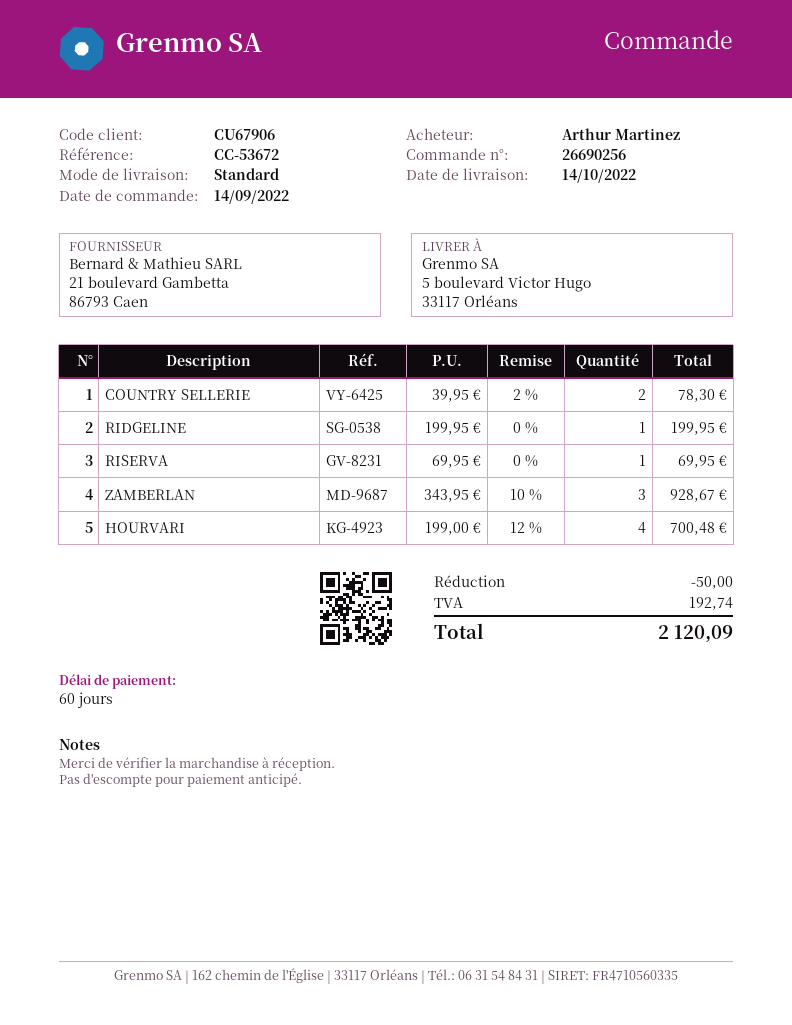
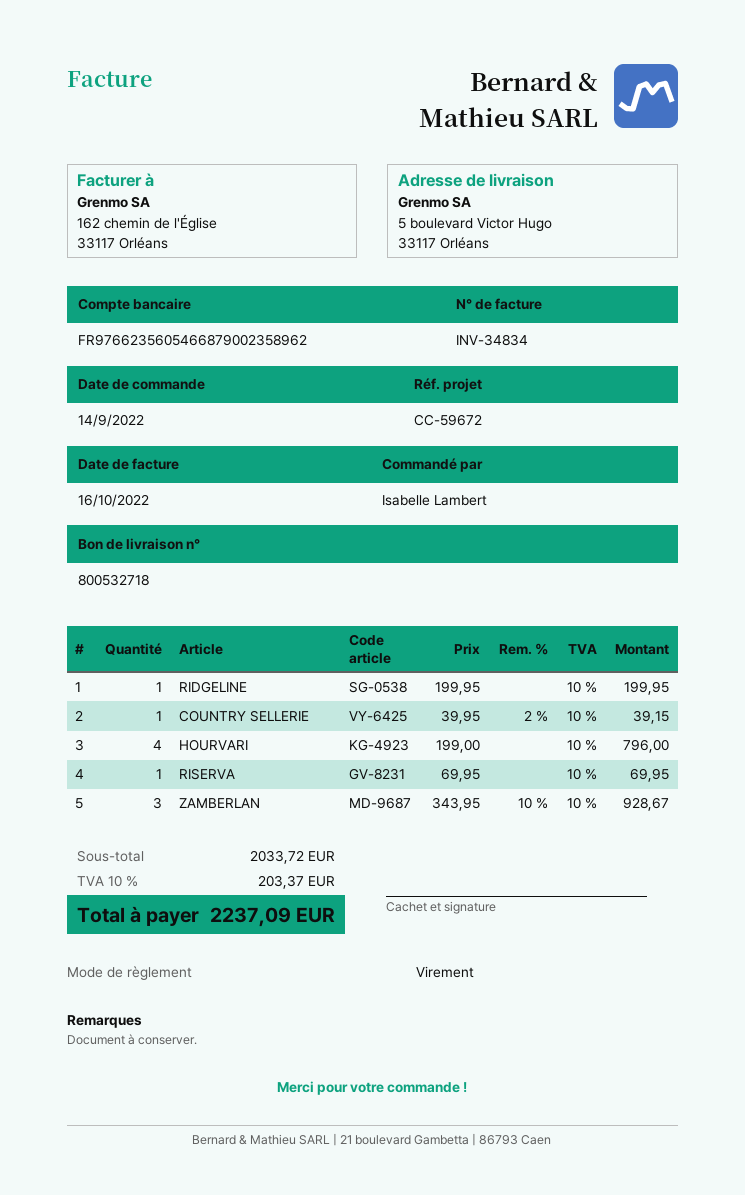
reference: CC-53672 -> CC-59672
ordered by: Arthur Martinez -> Isabelle Lambert
COUNTRY SELLERIE: 2 x 39.95 - 2% = 78.30 -> 1 x 39.95 - 2% = 39.15
HOURVARI: 4 x 199.00 - 12% = 700.48 -> 4 x 199.00 = 796.00
discount: 50.00 -> none
tax: 192.74 -> 203.37
total: 2120.09 -> 2237.09

